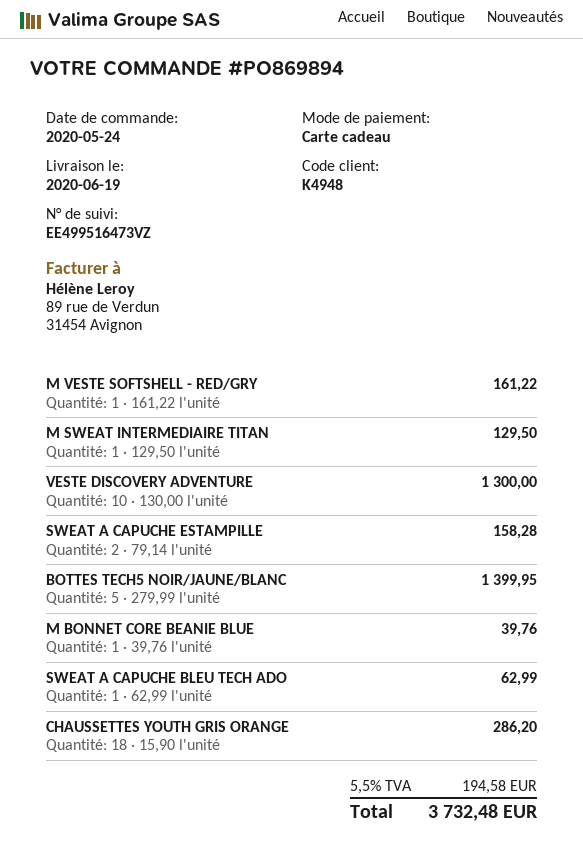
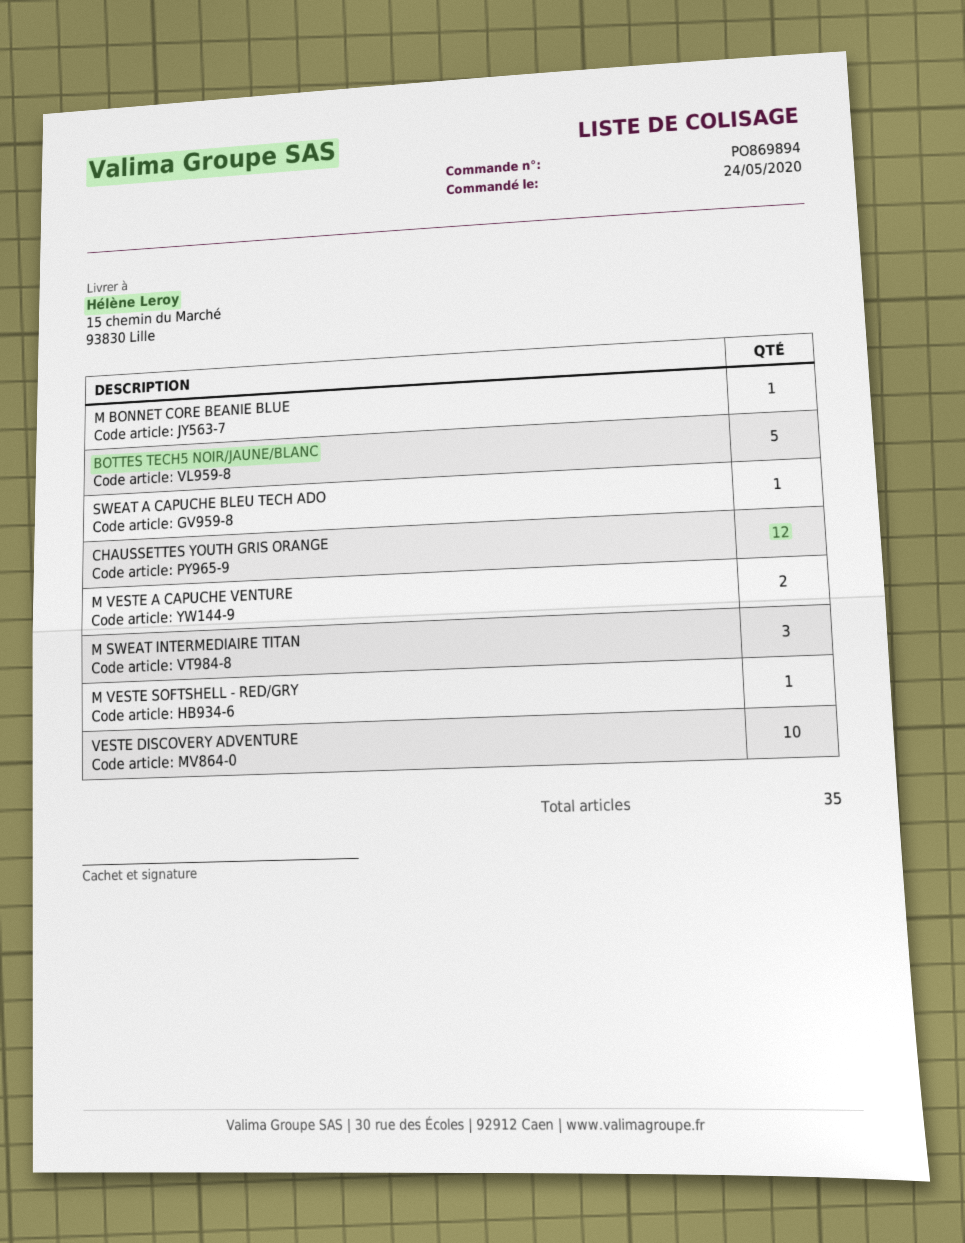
M SWEAT INTERMEDIAIRE TITAN: 1 -> 3
SWEAT A CAPUCHE ESTAMPILLE: 2 -> none
CHAUSSETTES YOUTH GRIS ORANGE: 18 -> 12
M VESTE A CAPUCHE VENTURE: none -> 2

